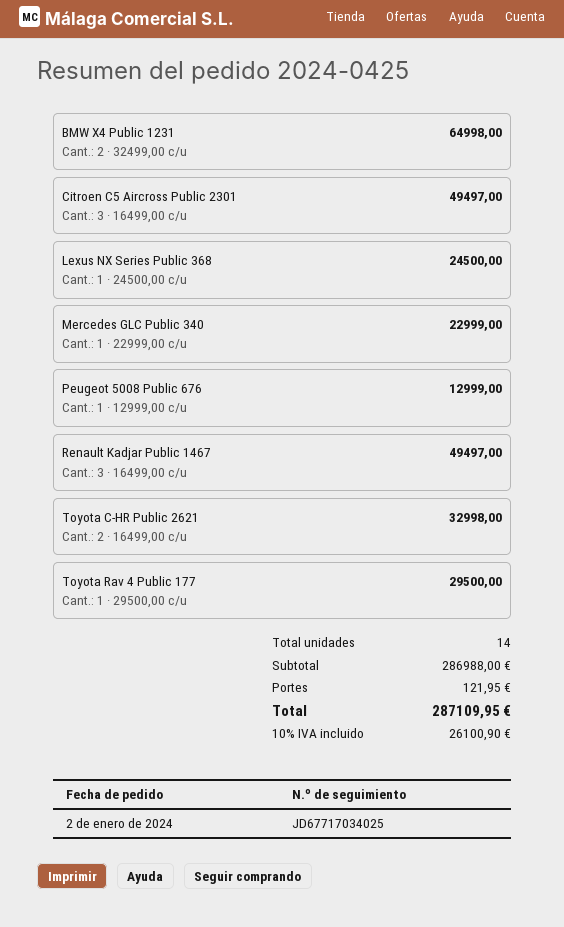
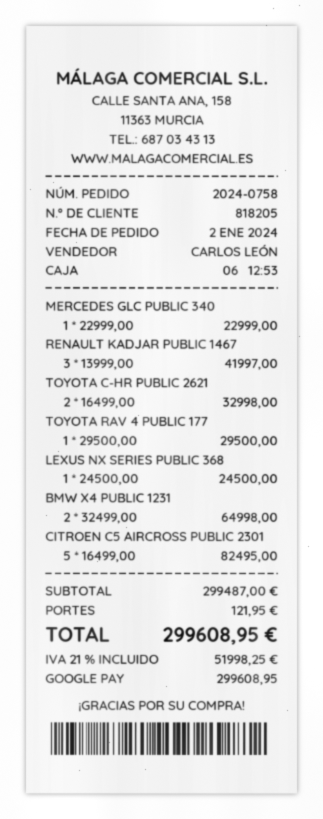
order number: 2024-0425 -> 2024-0758
Citroen C5 Aircross Public 2301: 3 x 16499.00 = 49497.00 -> 5 x 16499.00 = 82495.00
Peugeot 5008 Public 676: 1 x 12999.00 = 12999.00 -> none
Renault Kadjar Public 1467: 3 x 16499.00 = 49497.00 -> 3 x 13999.00 = 41997.00
subtotal: 286988.00 -> 299487.00
tax: 10% = 26100.90 -> 21% = 51998.25
total: 287109.95 -> 299608.95

